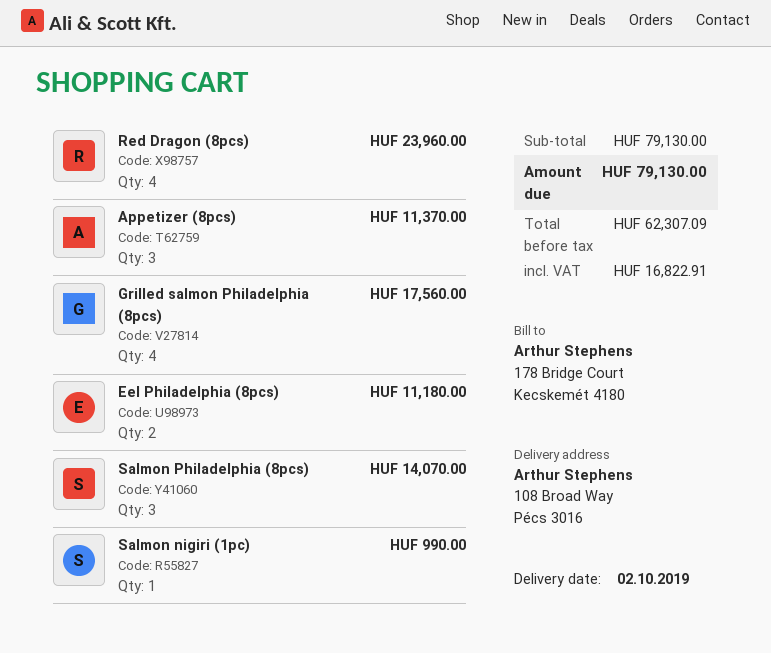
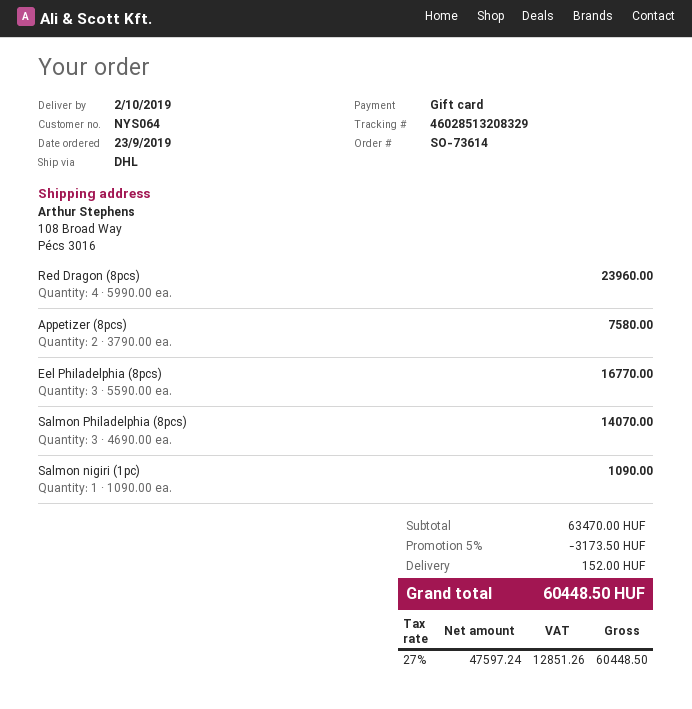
Appetizer (8pcs): 3 for 11370.00 -> 2 for 7580.00
Grilled salmon Philadelphia (8pcs): 4 for 17560.00 -> none
Eel Philadelphia (8pcs): 2 for 11180.00 -> 3 for 16770.00
Salmon nigiri (1pc): 1 for 990.00 -> 1 for 1090.00
subtotal: 79130.00 -> 63470.00
discount: none -> 5% = 3173.50
shipping: none -> 152.00
net: 62307.09 -> 47597.24
tax: 16822.91 -> 12851.26
total: 79130.00 -> 60448.50

